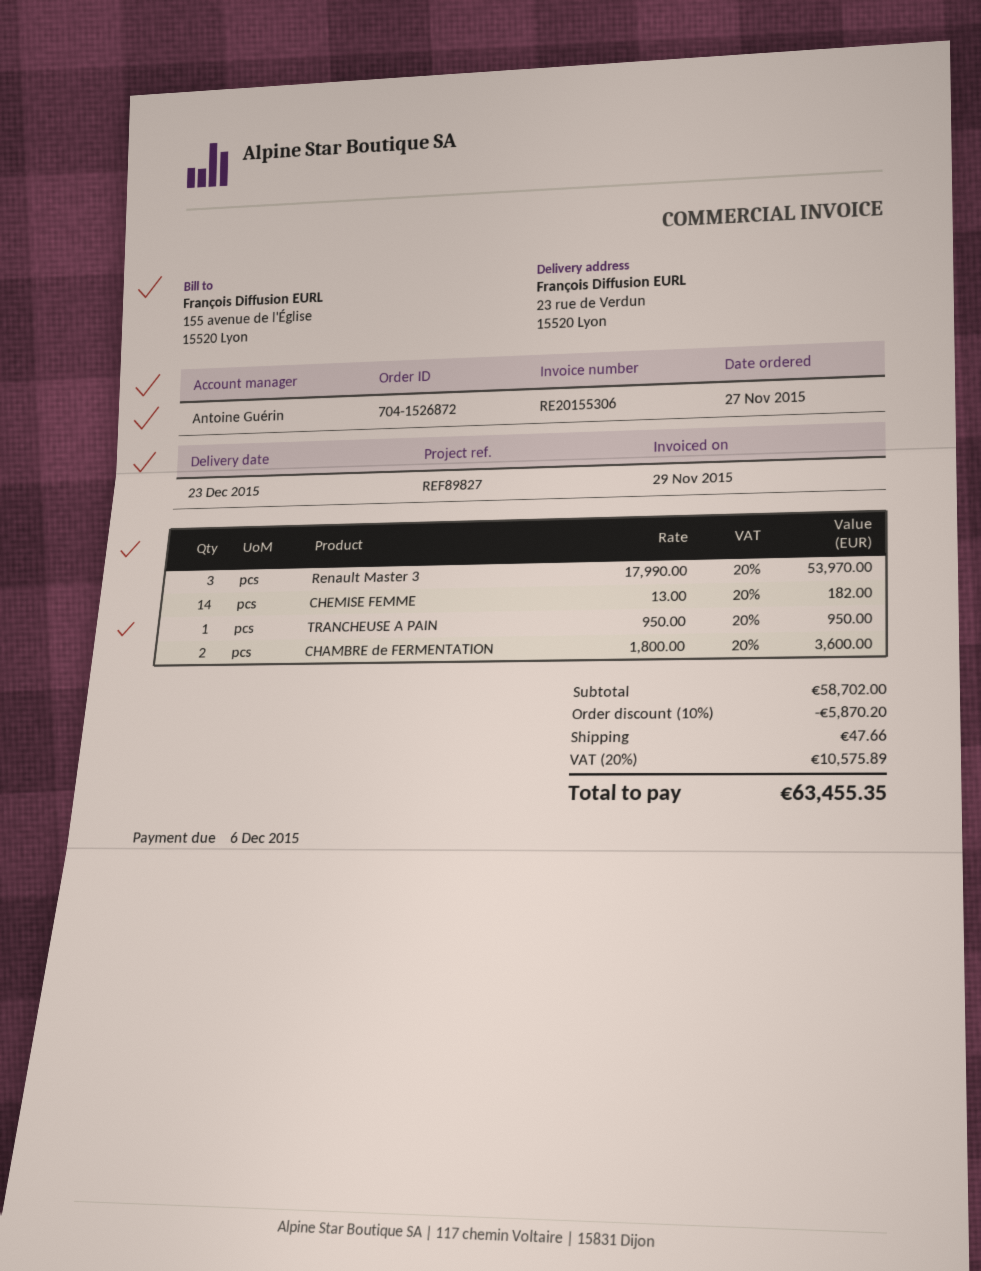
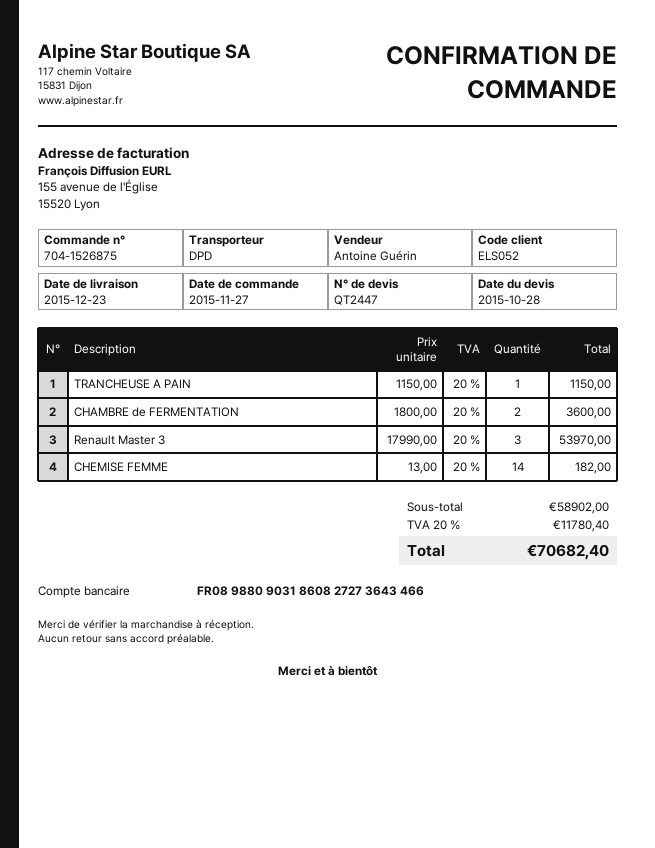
order number: 704-1526872 -> 704-1526875
TRANCHEUSE A PAIN: 1 x 950.00 = 950.00 -> 1 x 1150.00 = 1150.00
subtotal: 58702.00 -> 58902.00
discount: 10% = 5870.20 -> none
shipping: 47.66 -> none
tax: 20% = 10575.89 -> 20% = 11780.40
total: 63455.35 -> 70682.40

